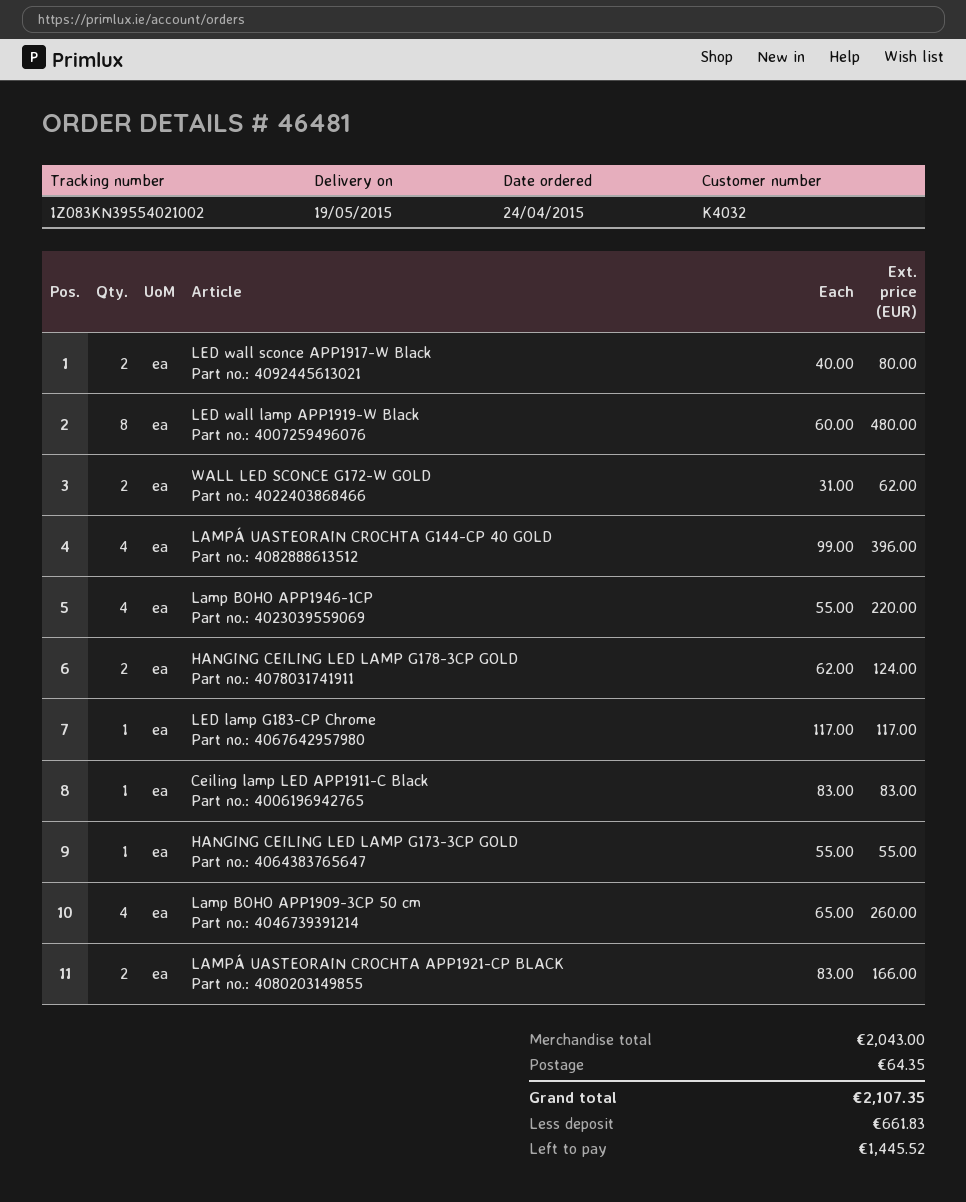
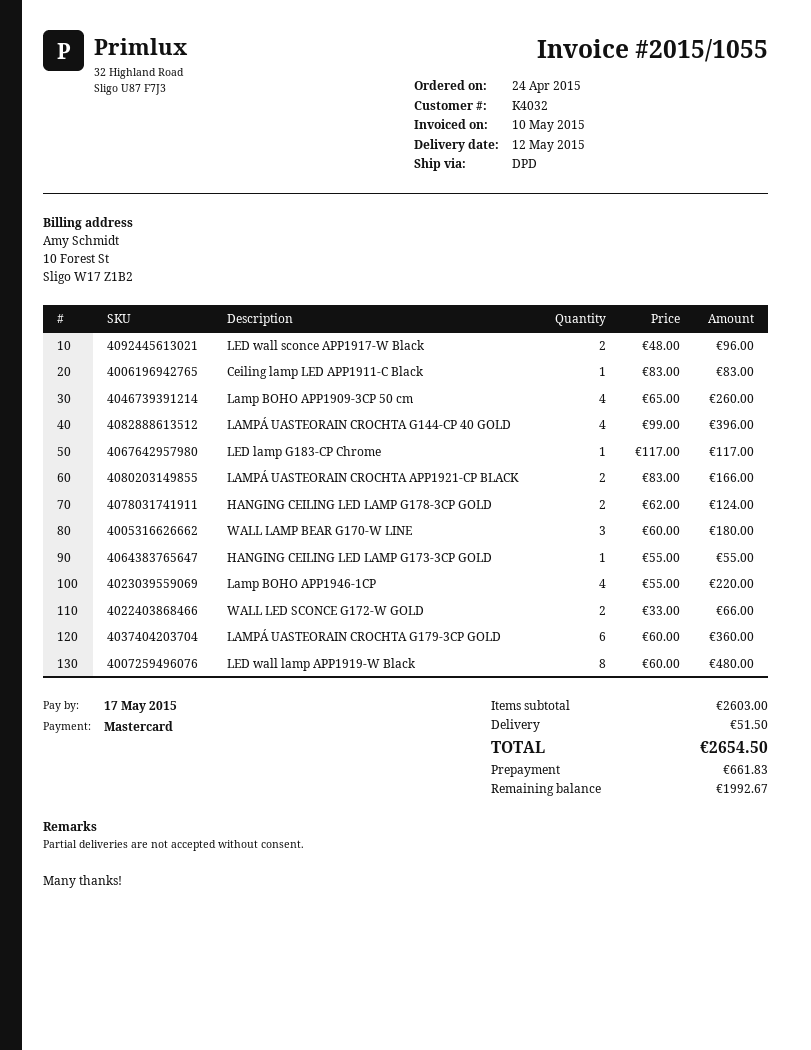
delivery date: 2015-05-19 -> 2015-05-12
LED wall sconce APP1917-W Black: 2 x 40.00 = 80.00 -> 2 x 48.00 = 96.00
WALL LED SCONCE G172-W GOLD: 2 x 31.00 = 62.00 -> 2 x 33.00 = 66.00
WALL LAMP BEAR G170-W LINE: none -> 3 x 60.00 = 180.00
LAMPÁ UASTEORAIN CROCHTA G179-3CP GOLD: none -> 6 x 60.00 = 360.00
subtotal: 2043.00 -> 2603.00
shipping: 64.35 -> 51.50
total: 2107.35 -> 2654.50
balance: 1445.52 -> 1992.67

